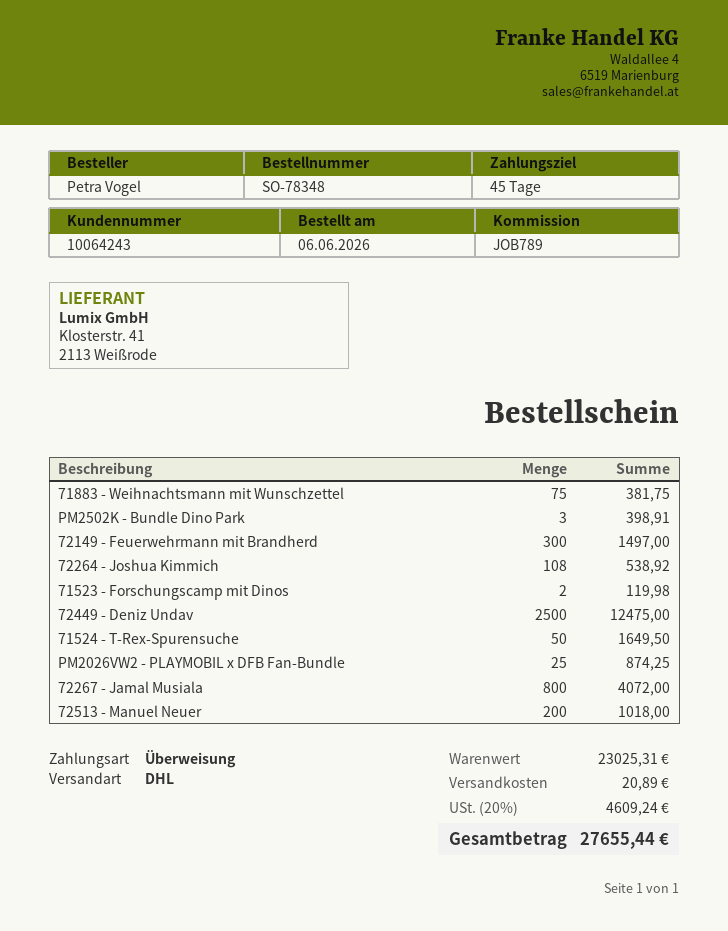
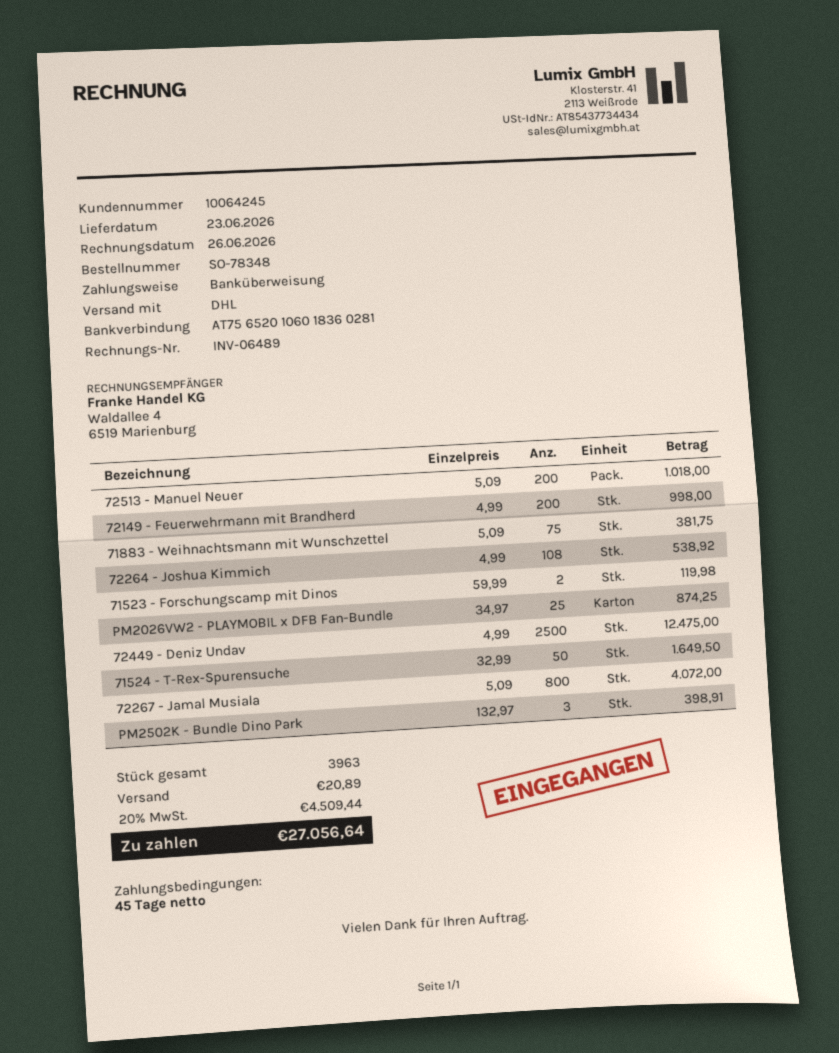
customer number: 10064243 -> 10064245
72149 - Feuerwehrmann mit Brandherd: 300 for 1497.00 -> 200 for 998.00
tax: 20% = 4609.24 -> 20% = 4509.44
total: 27655.44 -> 27056.64

